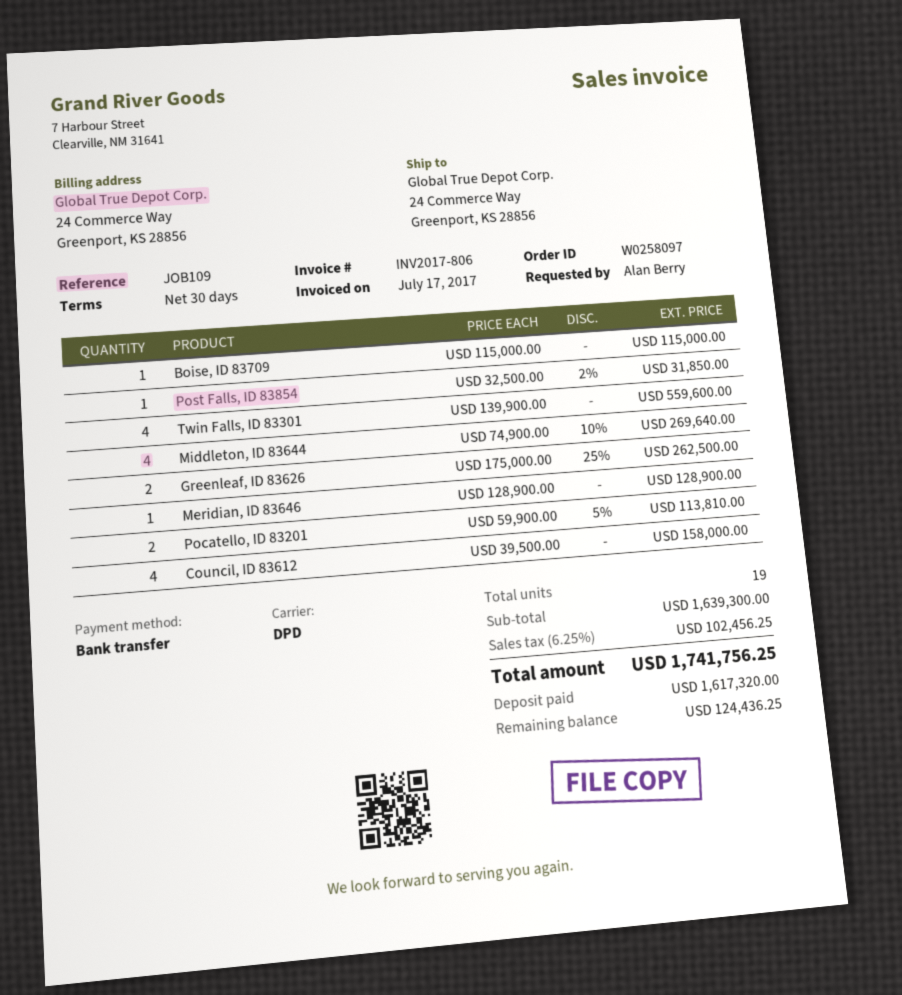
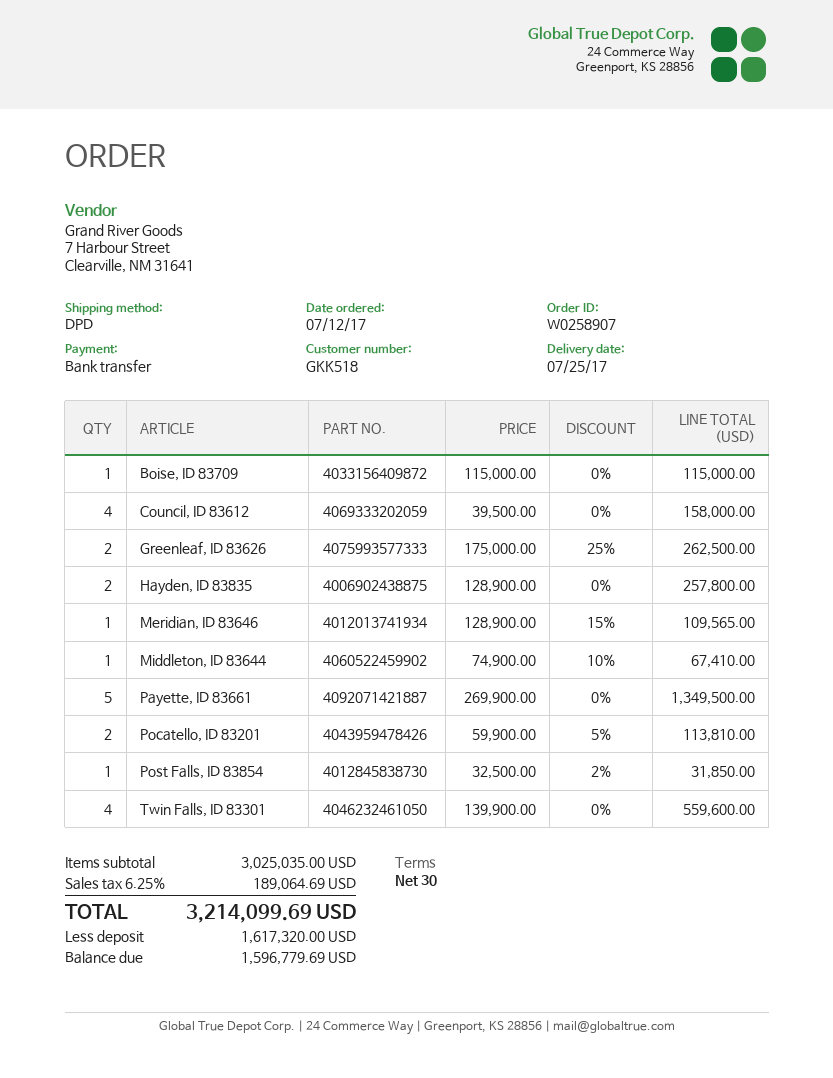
order number: W0258097 -> W0258907
Middleton, ID 83644: 4 x 74900.00 - 10% = 269640.00 -> 1 x 74900.00 - 10% = 67410.00
Meridian, ID 83646: 1 x 128900.00 = 128900.00 -> 1 x 128900.00 - 15% = 109565.00
Hayden, ID 83835: none -> 2 x 128900.00 = 257800.00
Payette, ID 83661: none -> 5 x 269900.00 = 1349500.00
subtotal: 1639300.00 -> 3025035.00
tax: 6.25% = 102456.25 -> 6.25% = 189064.69
total: 1741756.25 -> 3214099.69
balance: 124436.25 -> 1596779.69

